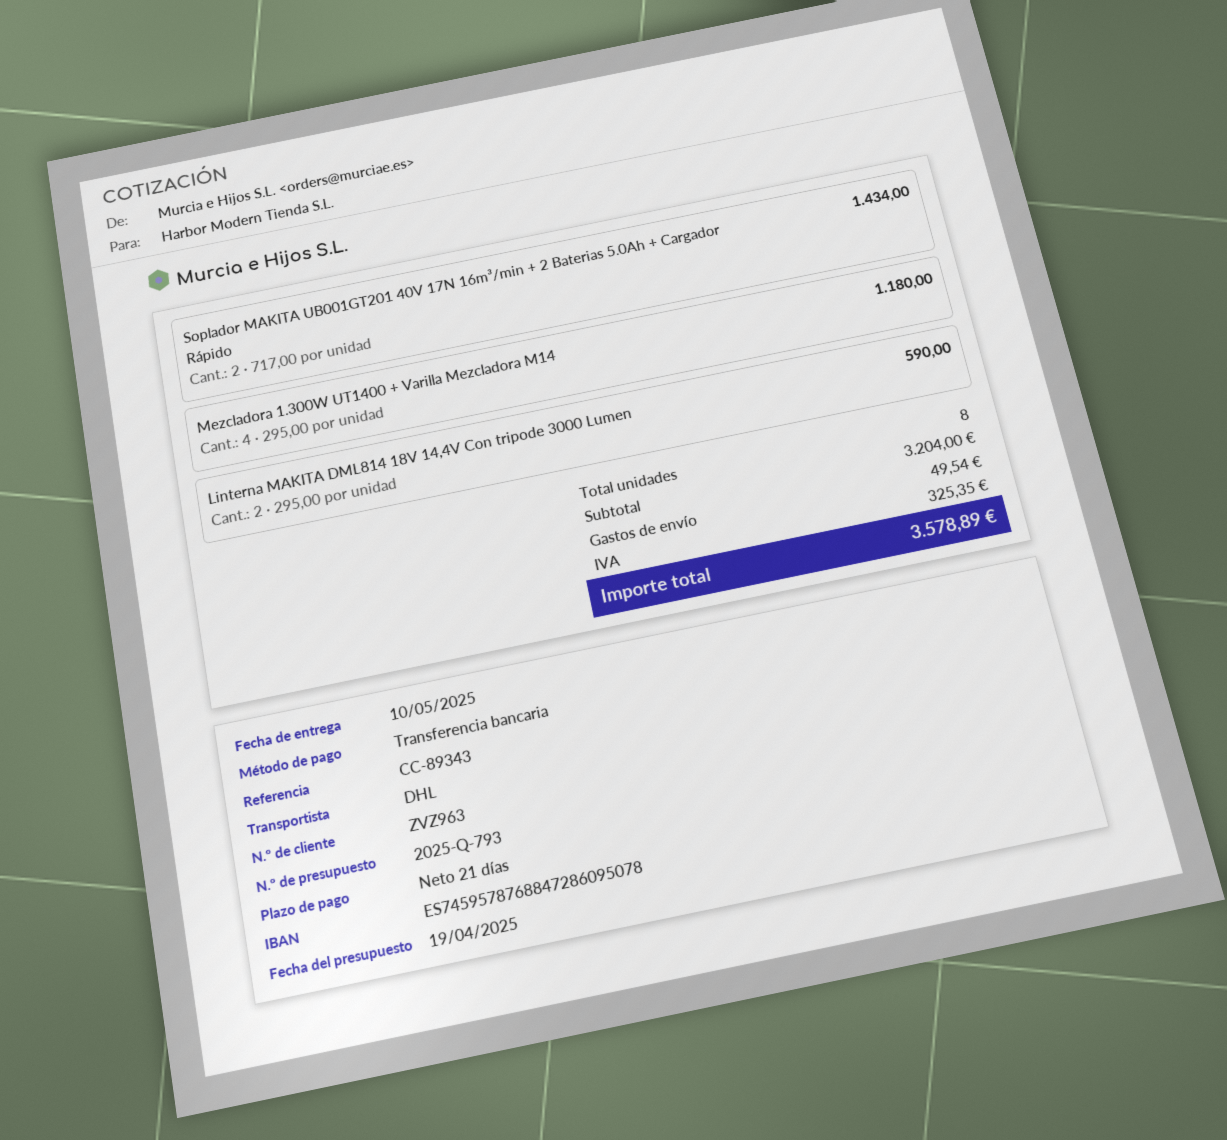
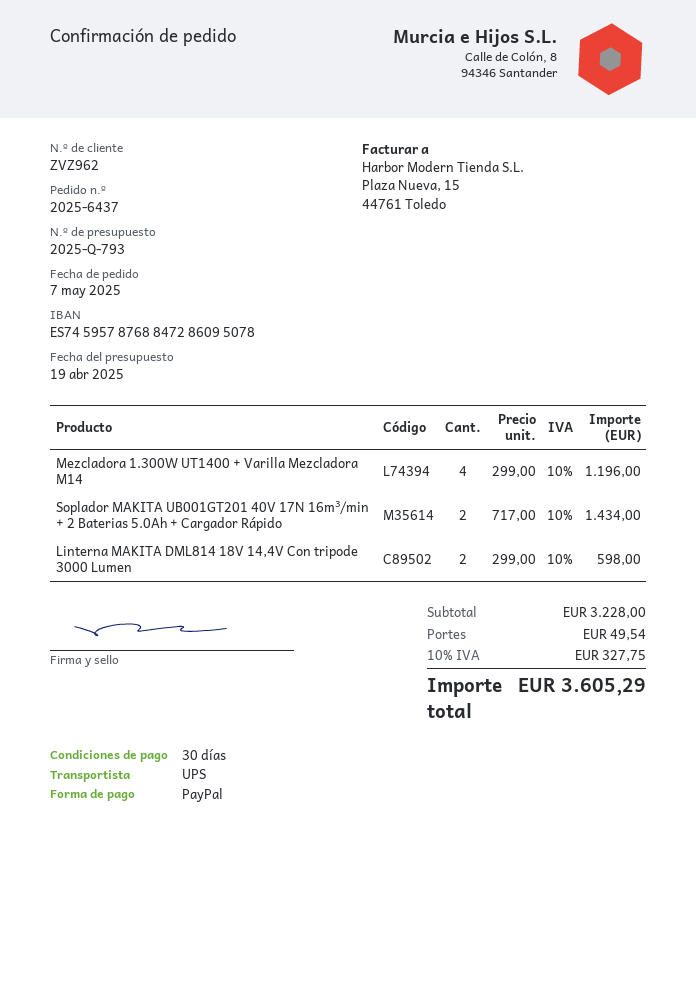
payment terms: 21 days -> 30 days
customer number: ZVZ963 -> ZVZ962
payment method: bank transfer -> PayPal
shipping method: DHL -> UPS
Mezcladora 1.300W UT1400 + Varilla Mezcladora M14: 4 x 295.00 = 1180.00 -> 4 x 299.00 = 1196.00
Linterna MAKITA DML814 18V 14,4V Con tripode 3000 Lumen: 2 x 295.00 = 590.00 -> 2 x 299.00 = 598.00
subtotal: 3204.00 -> 3228.00
tax: 325.35 -> 327.75
total: 3578.89 -> 3605.29

